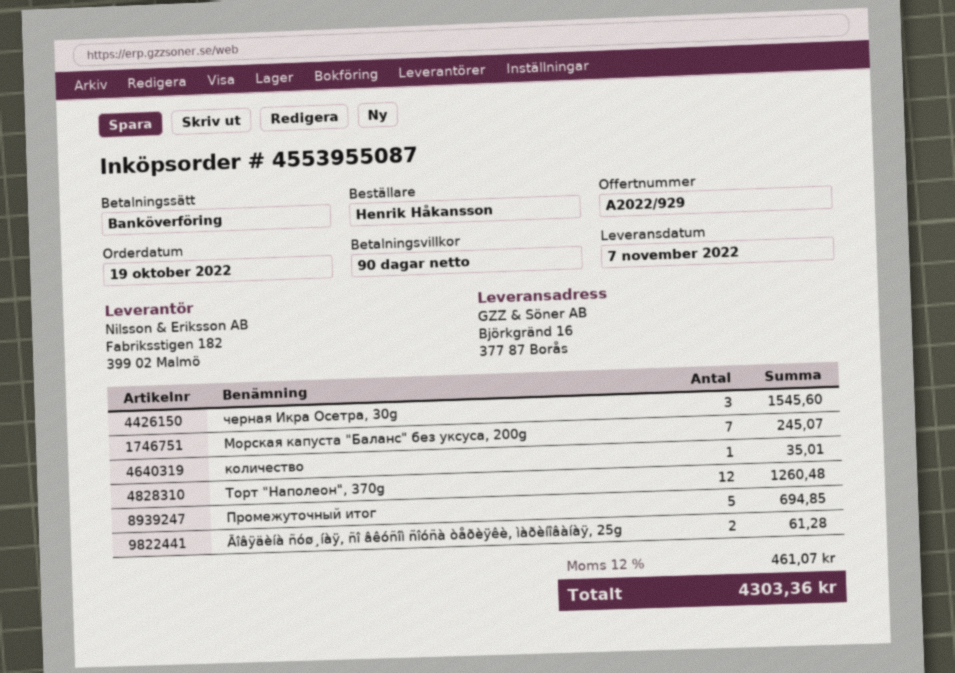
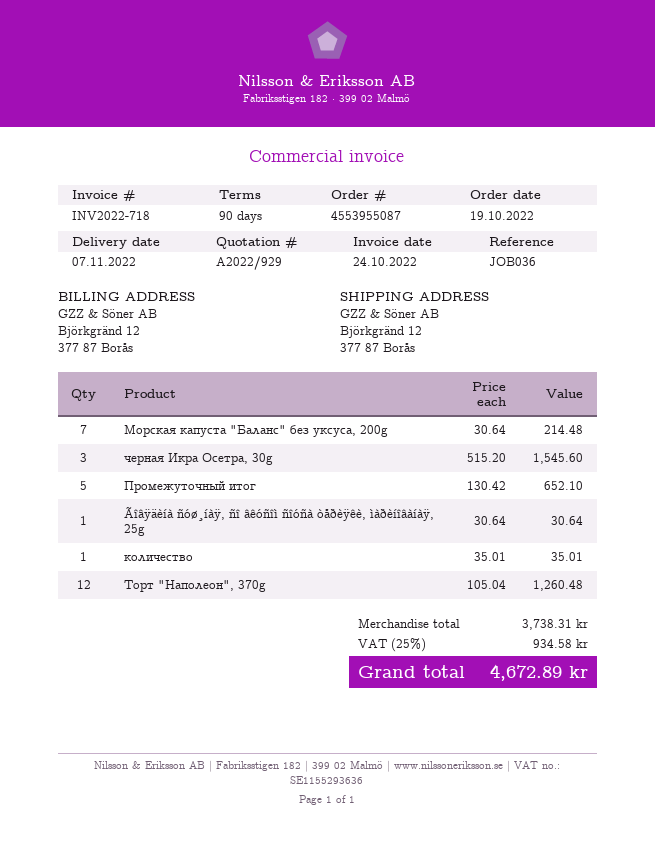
ship to: Björkgränd 16, 377 87 Borås -> Björkgränd 12, 377 87 Borås
Морская капуста "Баланс" без уксуса, 200g: 7 for 245.07 -> 7 for 214.48
Промежуточный итог: 5 for 694.85 -> 5 for 652.10
Ãîâÿäèíà ñóø¸íàÿ, ñî âêóñîì ñîóñà òåðèÿêè, ìàðèíîâàíàÿ, 25g: 2 for 61.28 -> 1 for 30.64
tax: 12% = 461.07 -> 25% = 934.58
total: 4303.36 -> 4672.89

